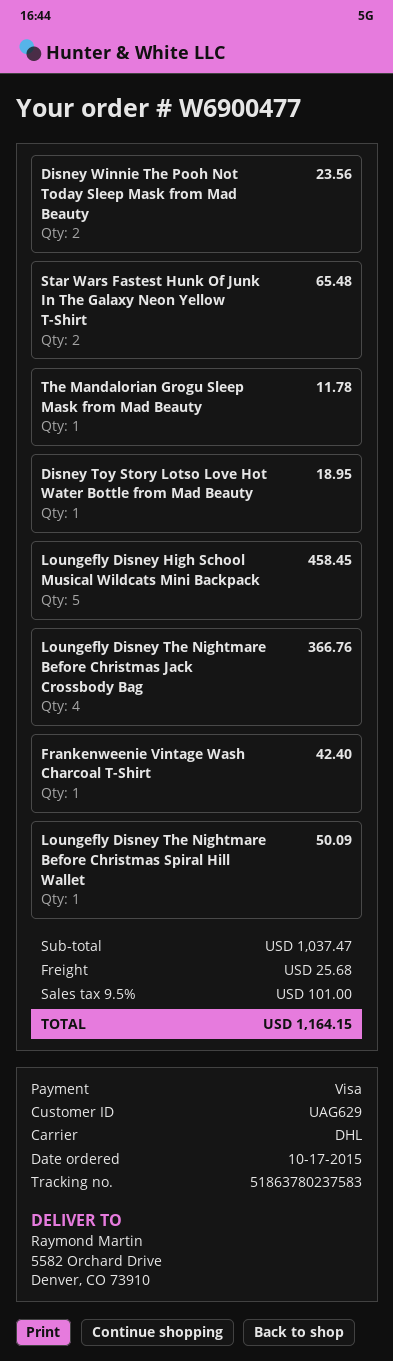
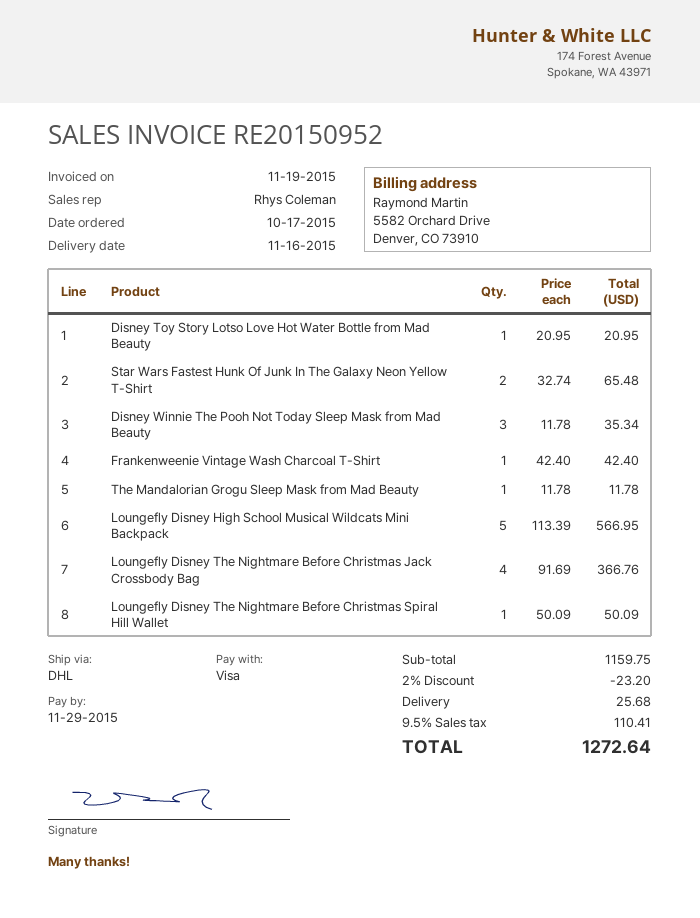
Disney Winnie The Pooh Not Today Sleep Mask from Mad Beauty: 2 for 23.56 -> 3 for 35.34
Disney Toy Story Lotso Love Hot Water Bottle from Mad Beauty: 1 for 18.95 -> 1 for 20.95
Loungefly Disney High School Musical Wildcats Mini Backpack: 5 for 458.45 -> 5 for 566.95
subtotal: 1037.47 -> 1159.75
discount: none -> 2% = 23.20
tax: 9.5% = 101.00 -> 9.5% = 110.41
total: 1164.15 -> 1272.64

